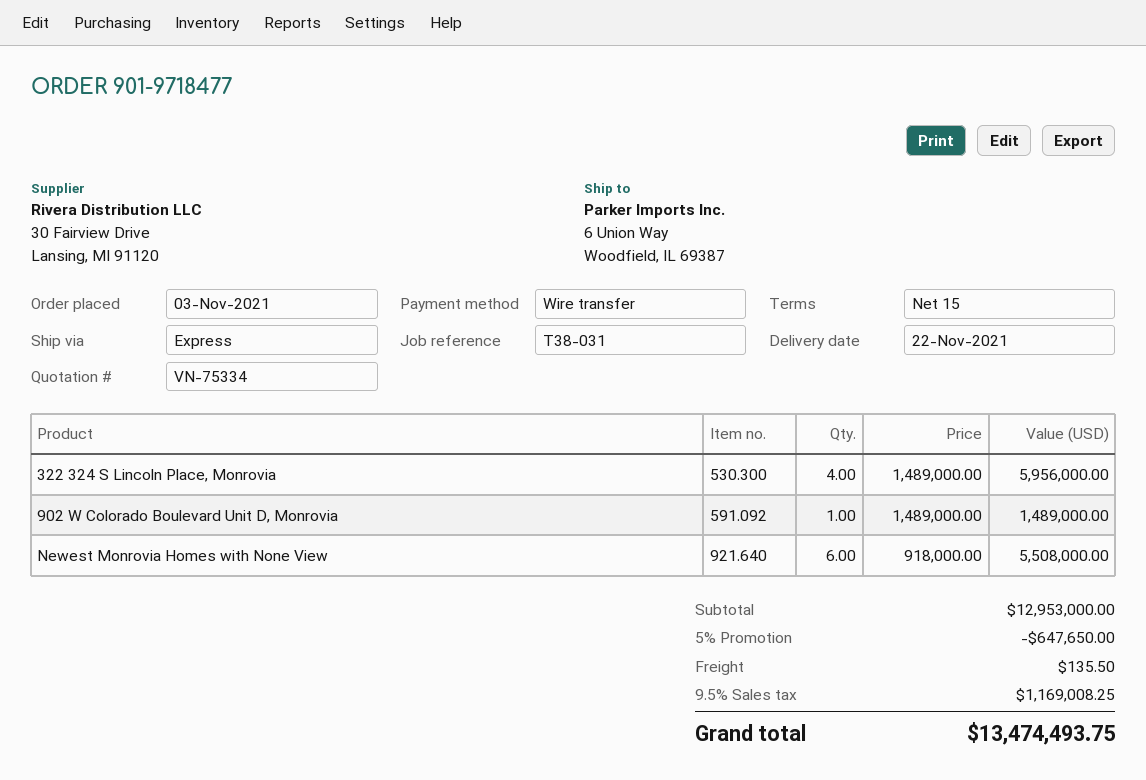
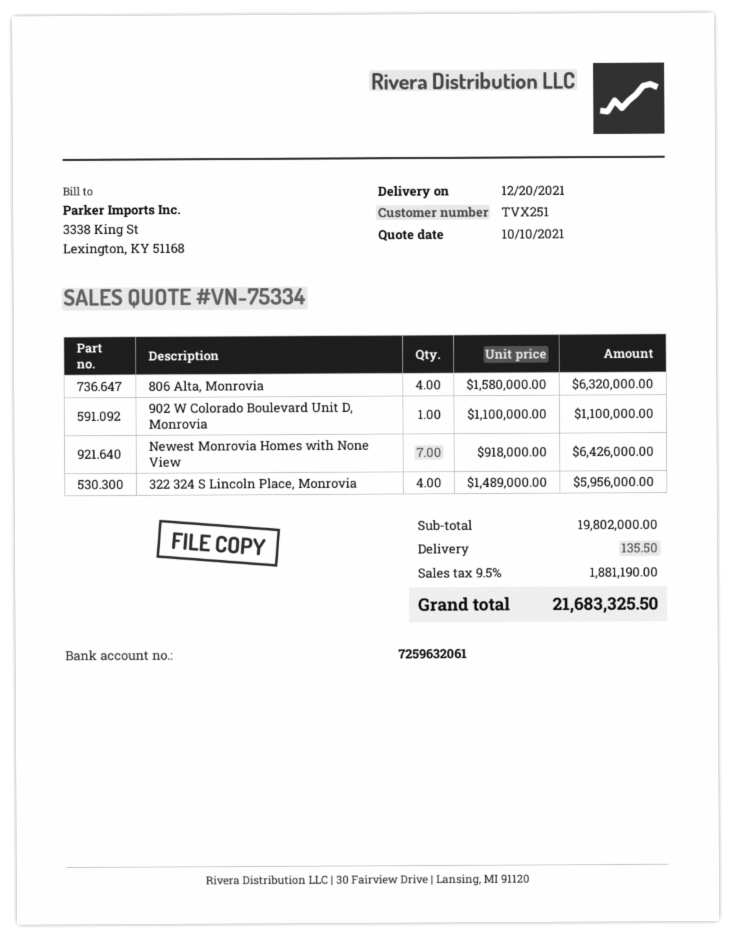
delivery date: 2021-11-22 -> 2021-12-20
902 W Colorado Boulevard Unit D, Monrovia: 1 x 1489000.00 = 1489000.00 -> 1 x 1100000.00 = 1100000.00
Newest Monrovia Homes with None View: 6 x 918000.00 = 5508000.00 -> 7 x 918000.00 = 6426000.00
806 Alta, Monrovia: none -> 4 x 1580000.00 = 6320000.00
subtotal: 12953000.00 -> 19802000.00
discount: 5% = 647650.00 -> none
tax: 9.5% = 1169008.25 -> 9.5% = 1881190.00
total: 13474493.75 -> 21683325.50

